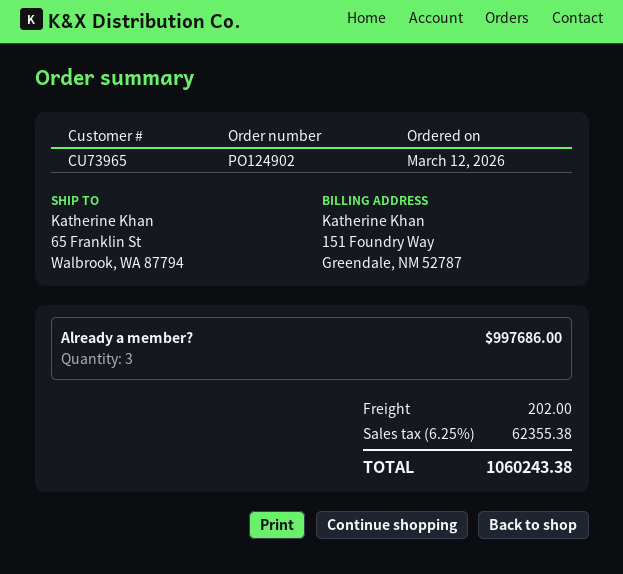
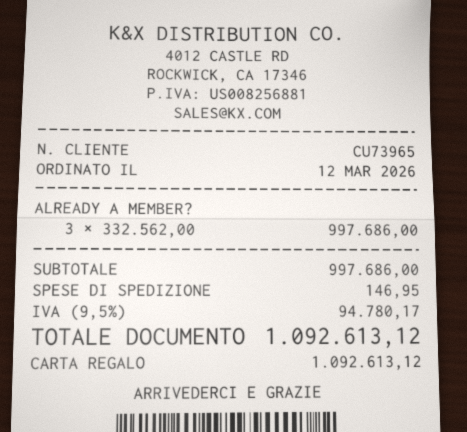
shipping: 202.00 -> 146.95
tax: 6.25% = 62355.38 -> 9.5% = 94780.17
total: 1060243.38 -> 1092613.12

